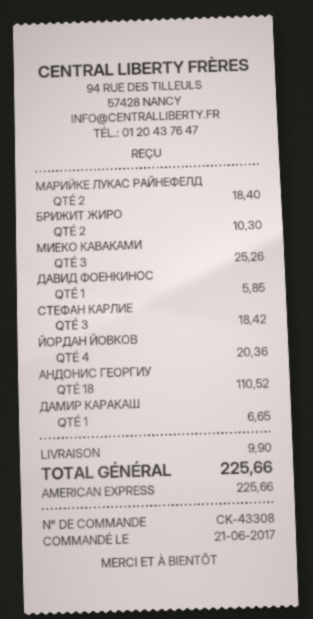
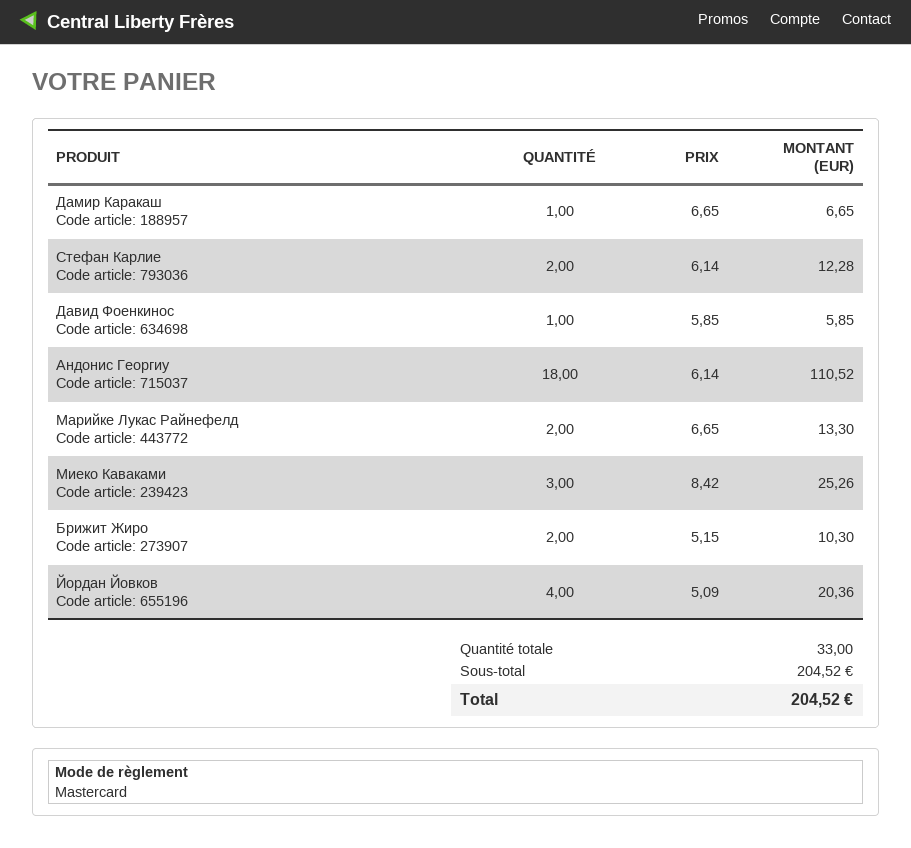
payment method: American Express -> Mastercard
МАРИЙКЕ ЛУКАС РАЙНЕФЕЛД: 2 for 18.40 -> 2 for 13.30
СТЕФАН КАРЛИЕ: 3 for 18.42 -> 2 for 12.28
shipping: 9.90 -> none
total: 225.66 -> 204.52

